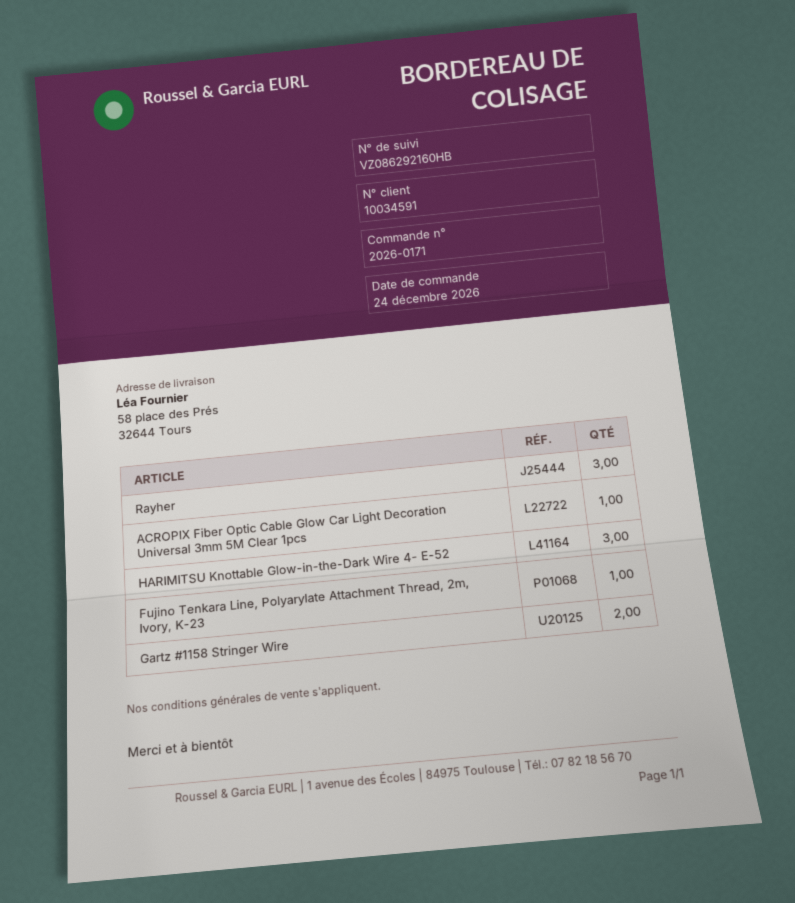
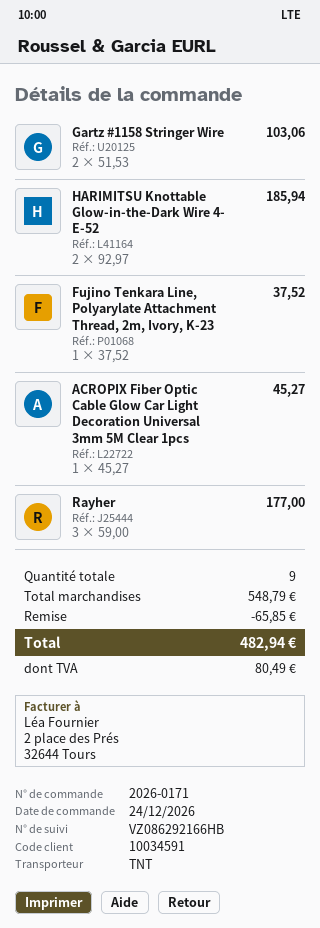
tracking number: VZ086292160HB -> VZ086292166HB
HARIMITSU Knottable Glow-in-the-Dark Wire 4- E-52: 3 -> 2

